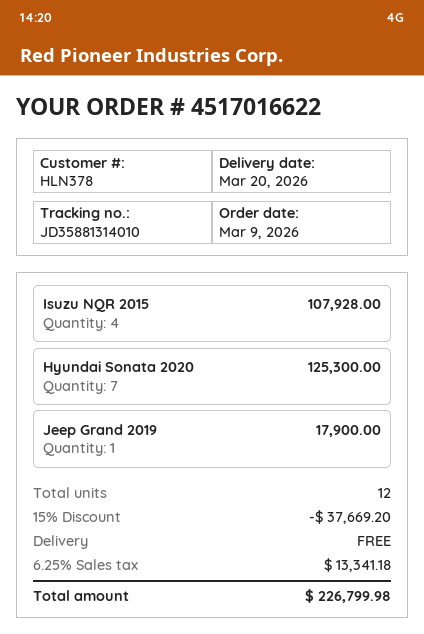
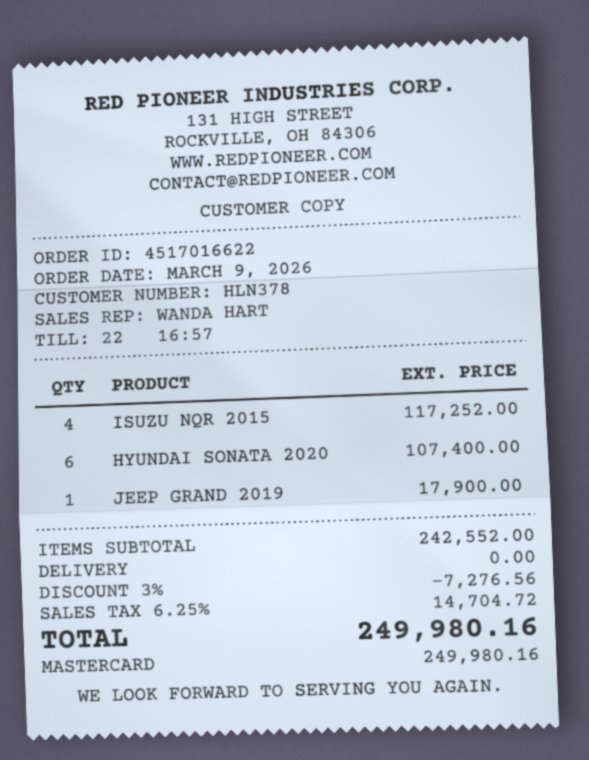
Isuzu NQR 2015: 4 for 107928.00 -> 4 for 117252.00
Hyundai Sonata 2020: 7 for 125300.00 -> 6 for 107400.00
discount: 15% = 37669.20 -> 3% = 7276.56
tax: 6.25% = 13341.18 -> 6.25% = 14704.72
total: 226799.98 -> 249980.16

